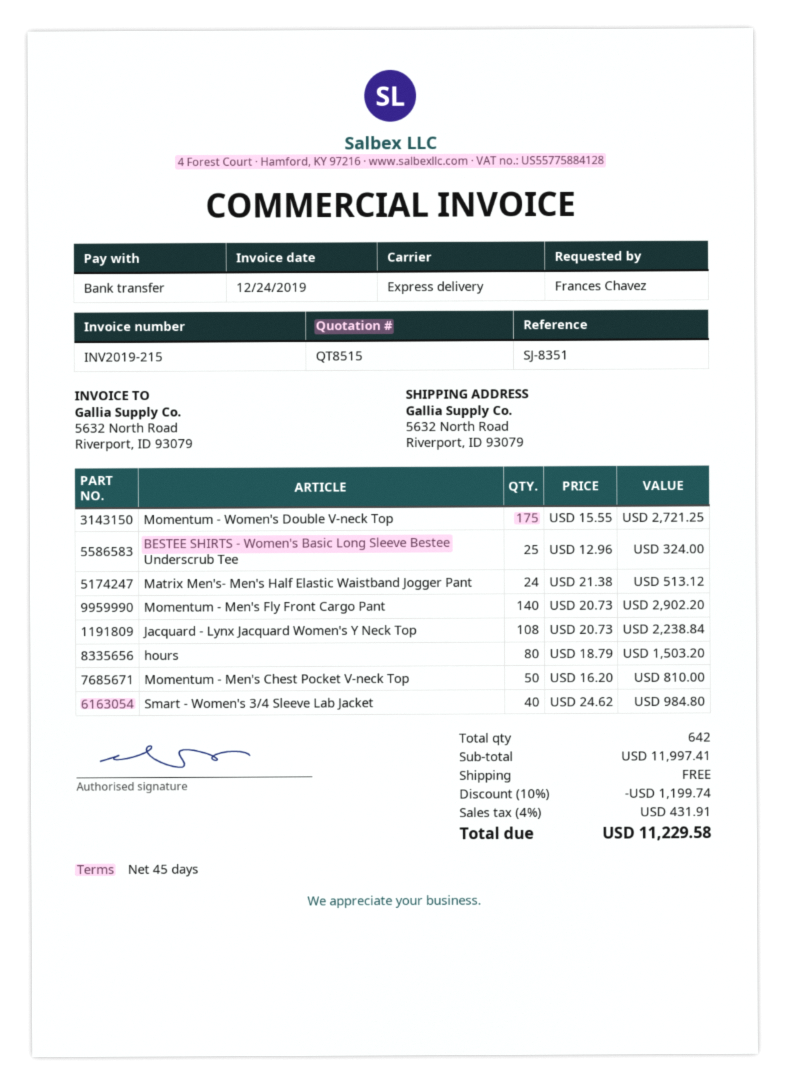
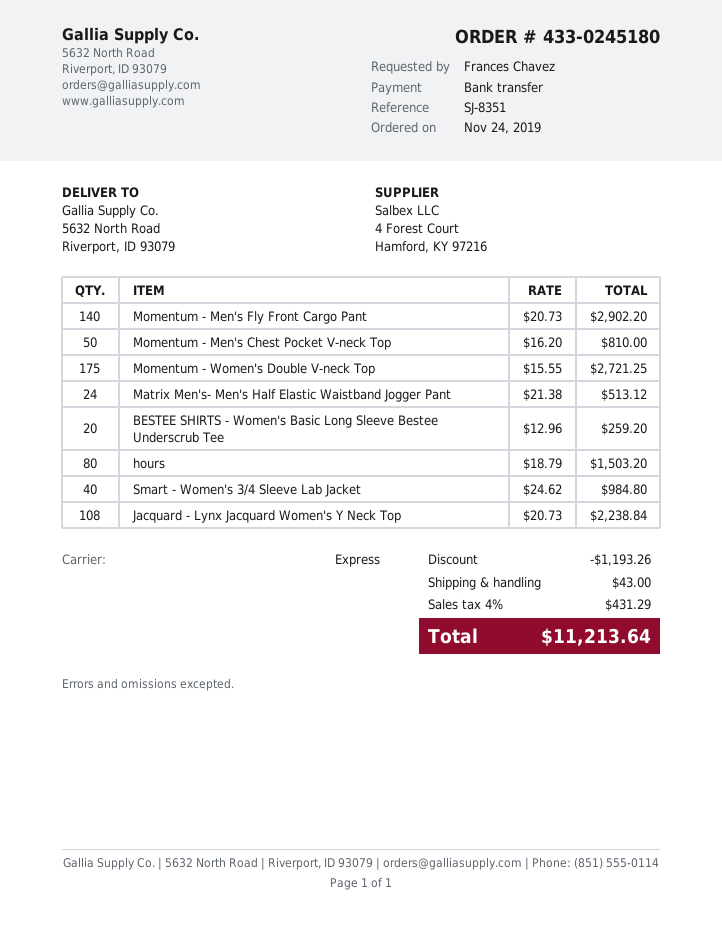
BESTEE SHIRTS - Women's Basic Long Sleeve Bestee Underscrub Tee: 25 x 12.96 = 324.00 -> 20 x 12.96 = 259.20
discount: 1199.74 -> 1193.26
shipping: 0.00 -> 43.00
tax: 4% = 431.91 -> 4% = 431.29
total: 11229.58 -> 11213.64

